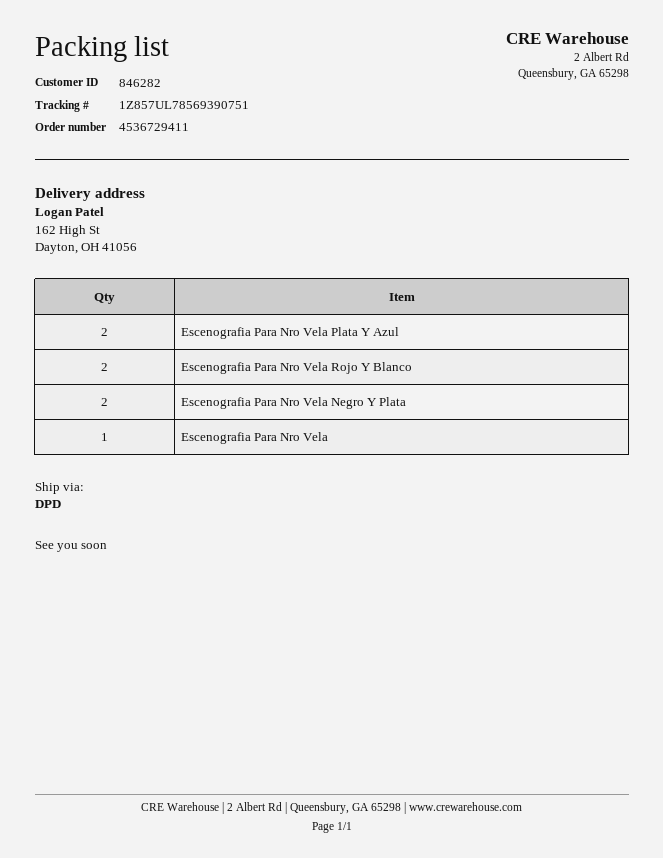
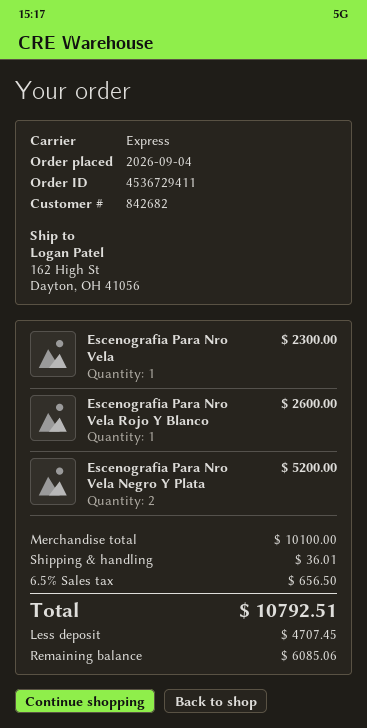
customer number: 846282 -> 842682
shipping method: DPD -> express
Escenografia Para Nro Vela Plata Y Azul: 2 -> none
Escenografia Para Nro Vela Rojo Y Blanco: 2 -> 1

